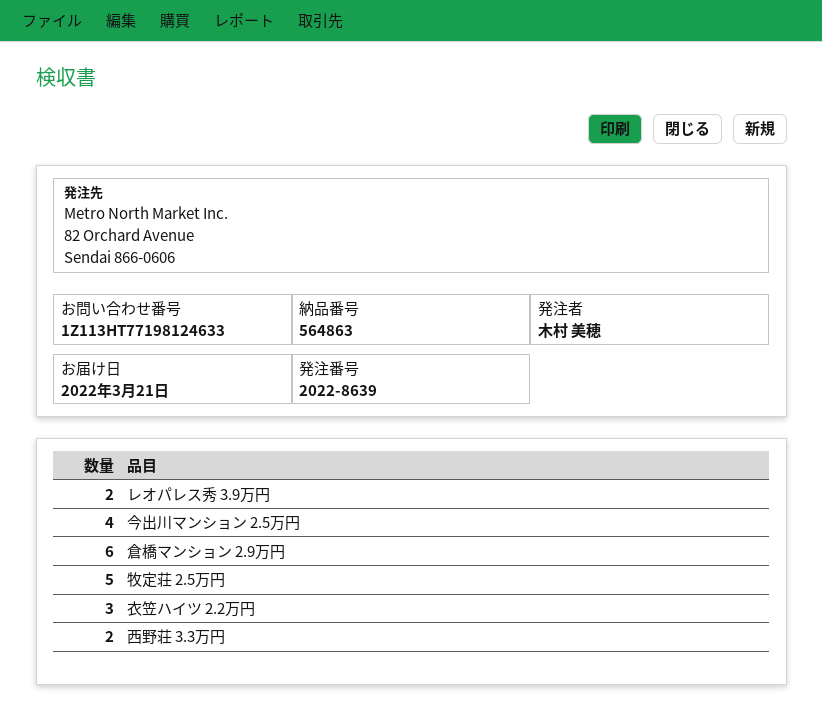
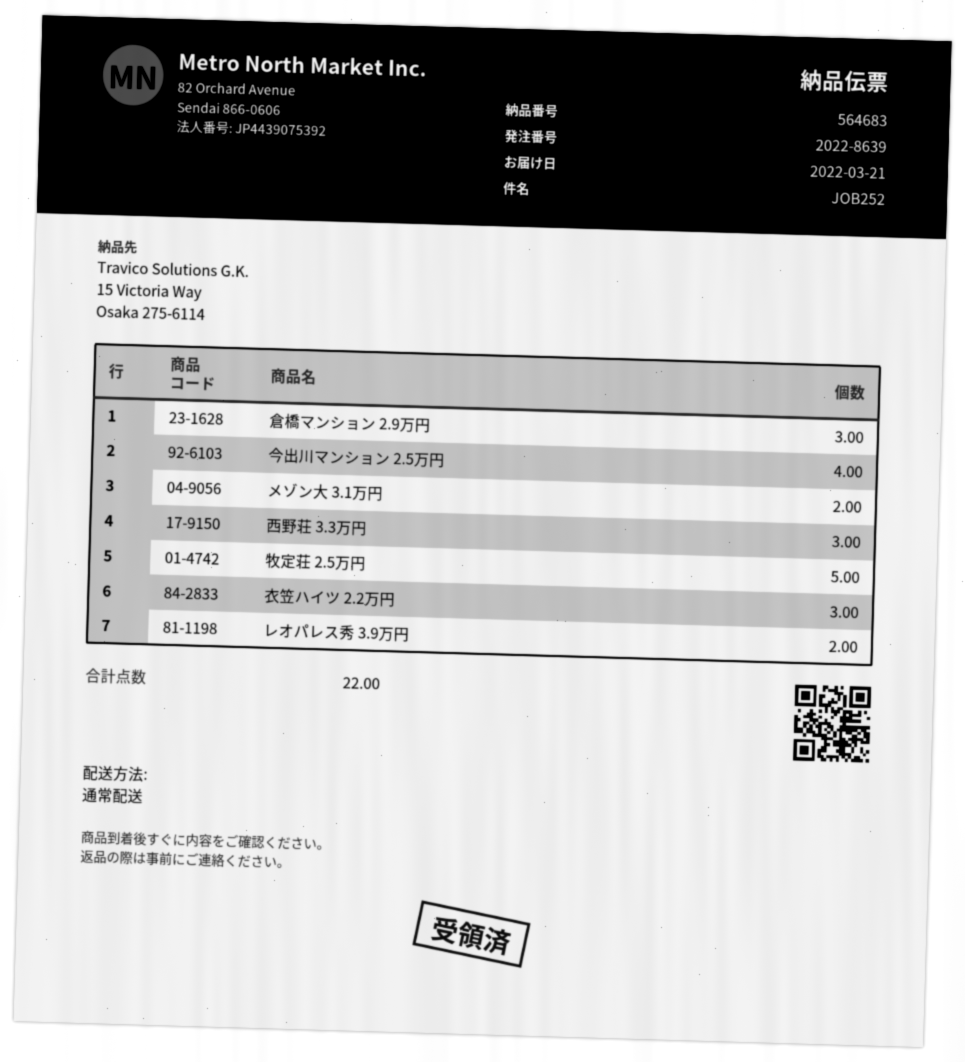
delivery note number: 564863 -> 564683
倉橋マンション 2.9万円: 6 -> 3
西野荘 3.3万円: 2 -> 3
メゾン大 3.1万円: none -> 2

